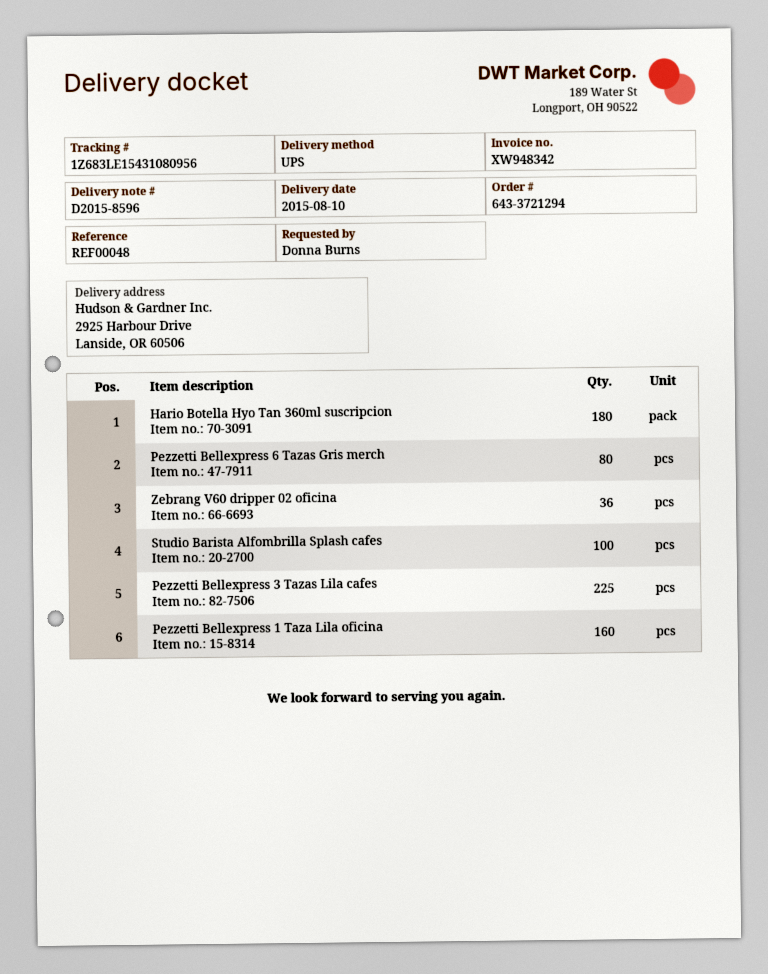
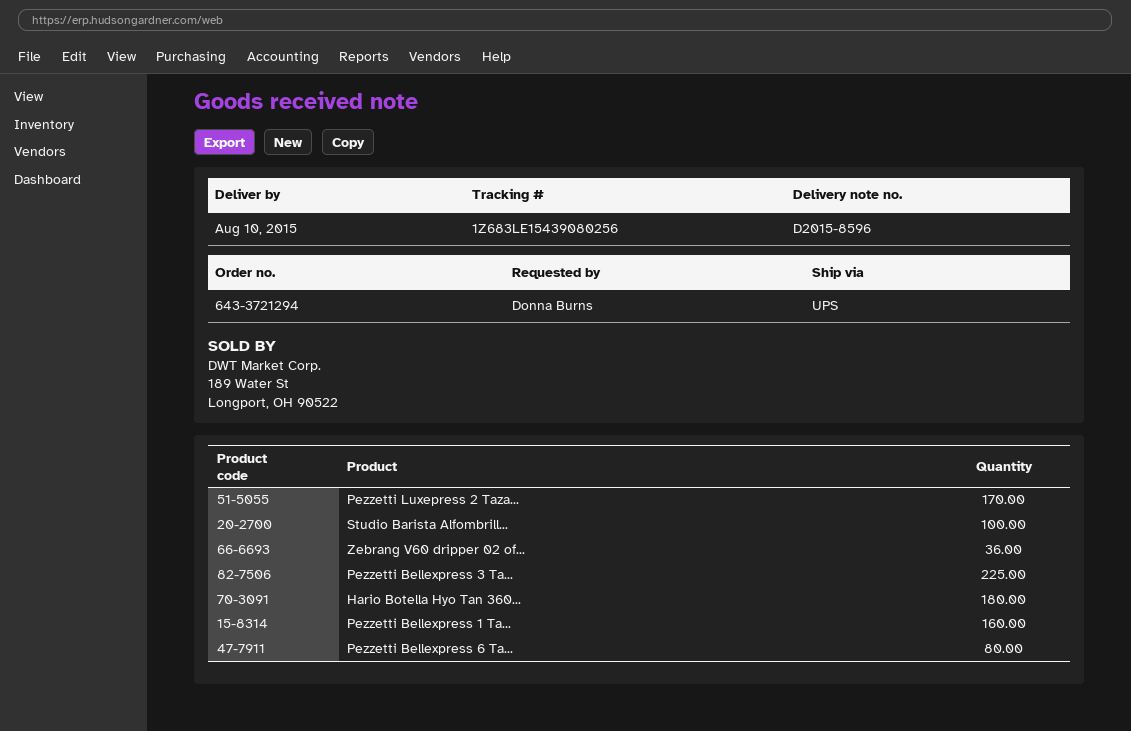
tracking number: 1Z683LE15431080956 -> 1Z683LE15439080256
Pezzetti Luxepress 2 Taza...: none -> 170

